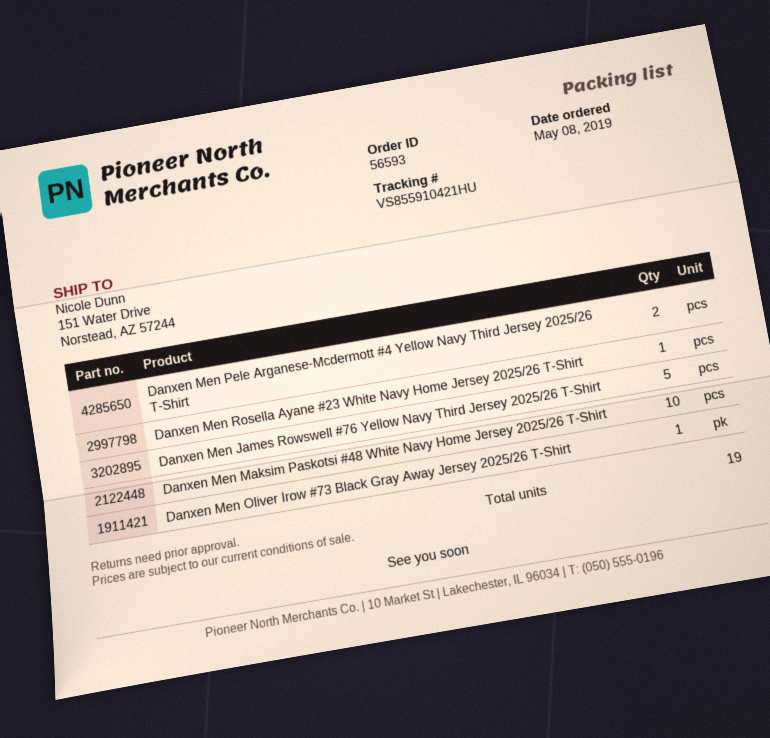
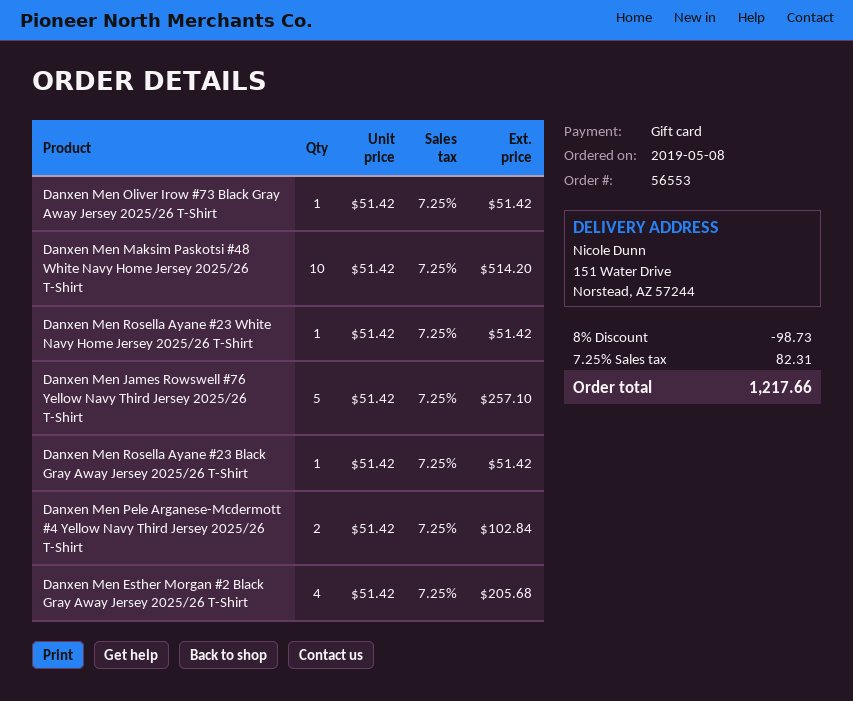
order number: 56593 -> 56553
Danxen Men Rosella Ayane #23 Black Gray Away Jersey 2025/26 T-Shirt: none -> 1
Danxen Men Esther Morgan #2 Black Gray Away Jersey 2025/26 T-Shirt: none -> 4

